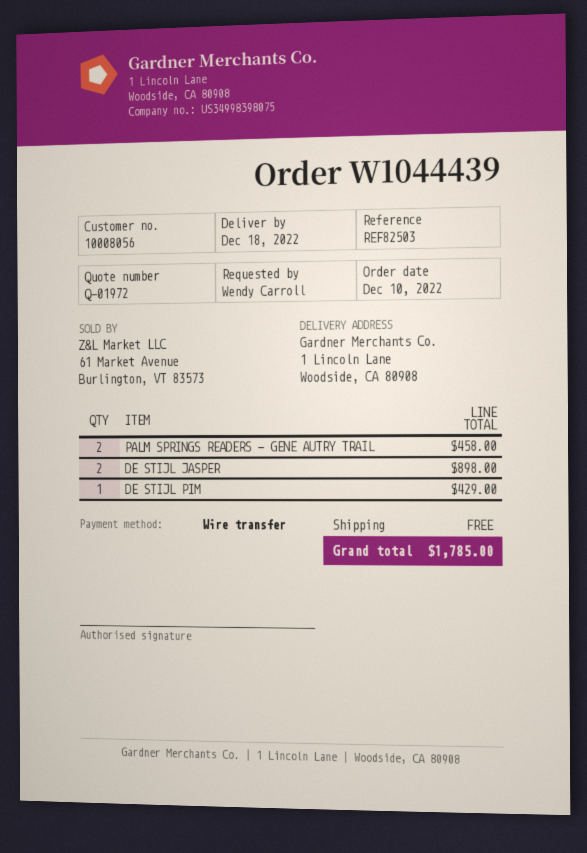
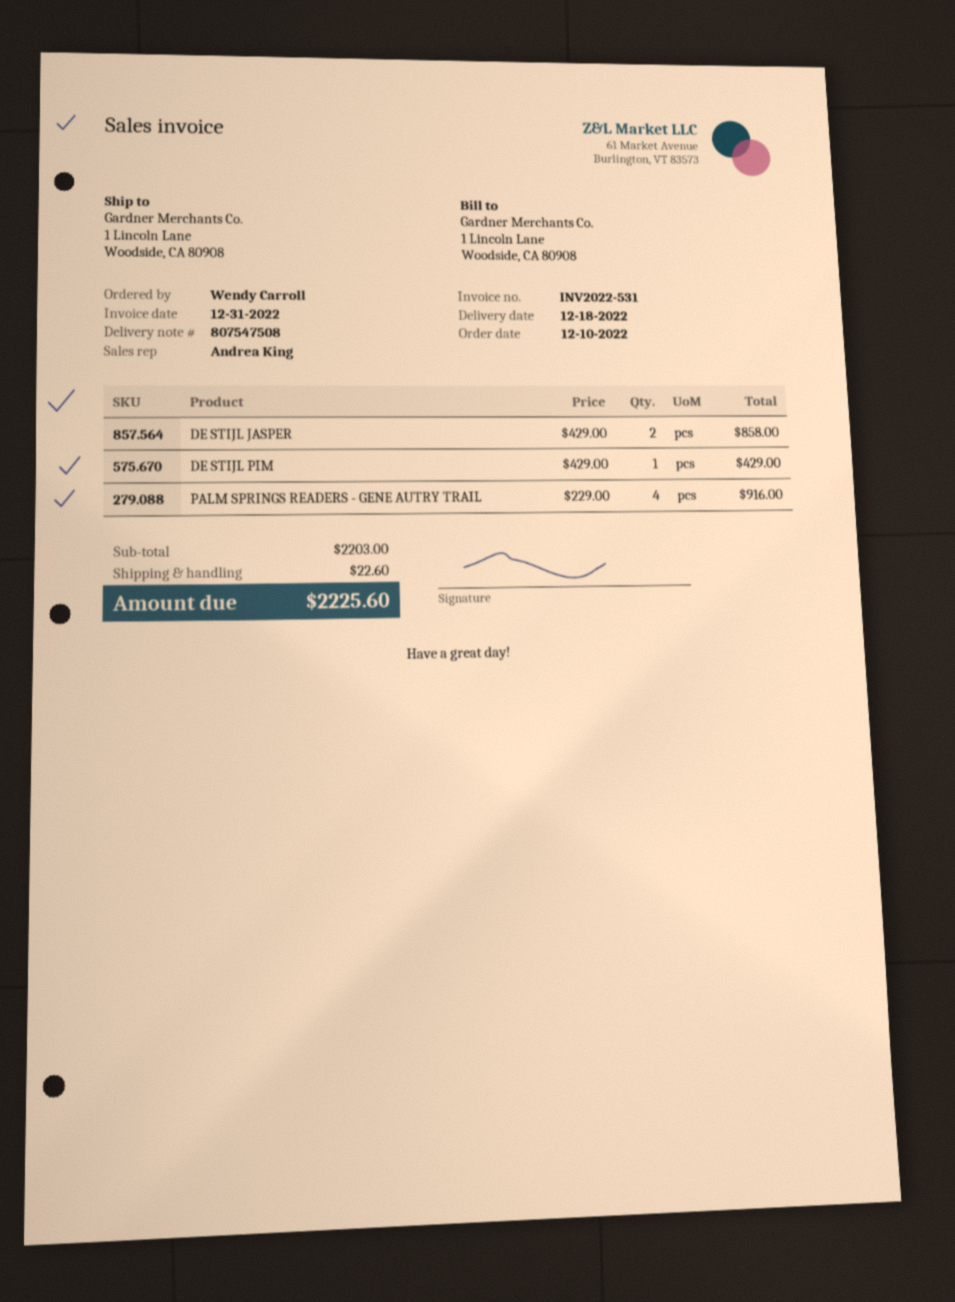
PALM SPRINGS READERS - GENE AUTRY TRAIL: 2 for 458.00 -> 4 for 916.00
DE STIJL JASPER: 2 for 898.00 -> 2 for 858.00
shipping: 0.00 -> 22.60
total: 1785.00 -> 2225.60

